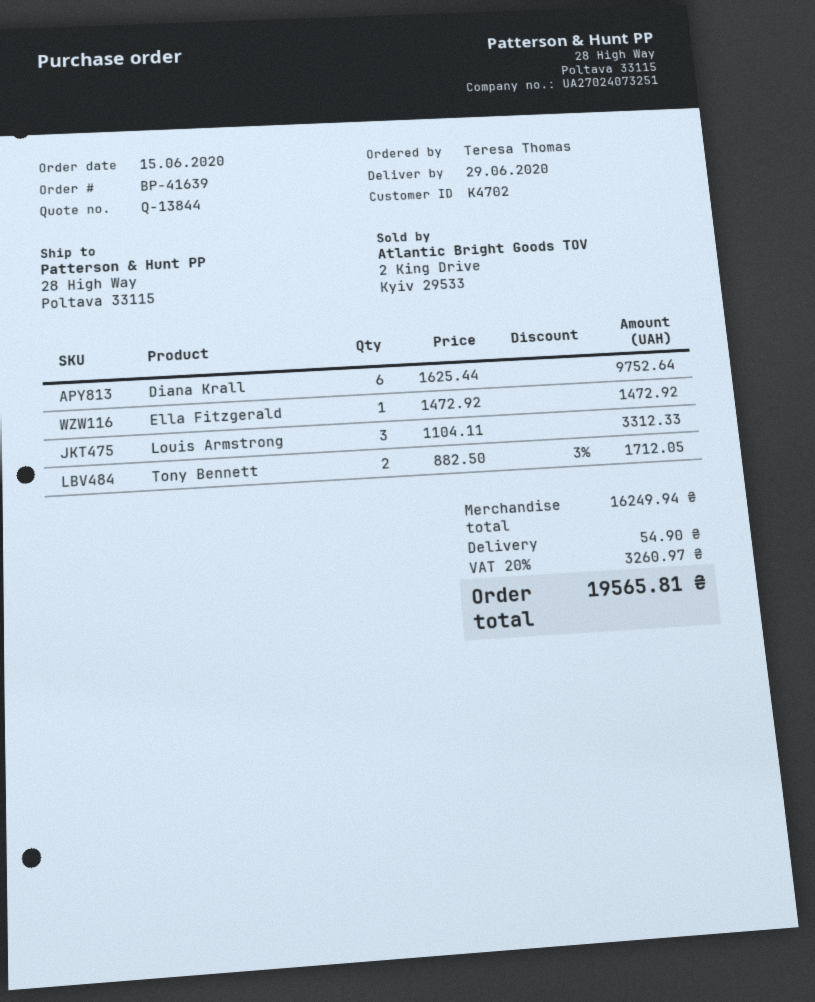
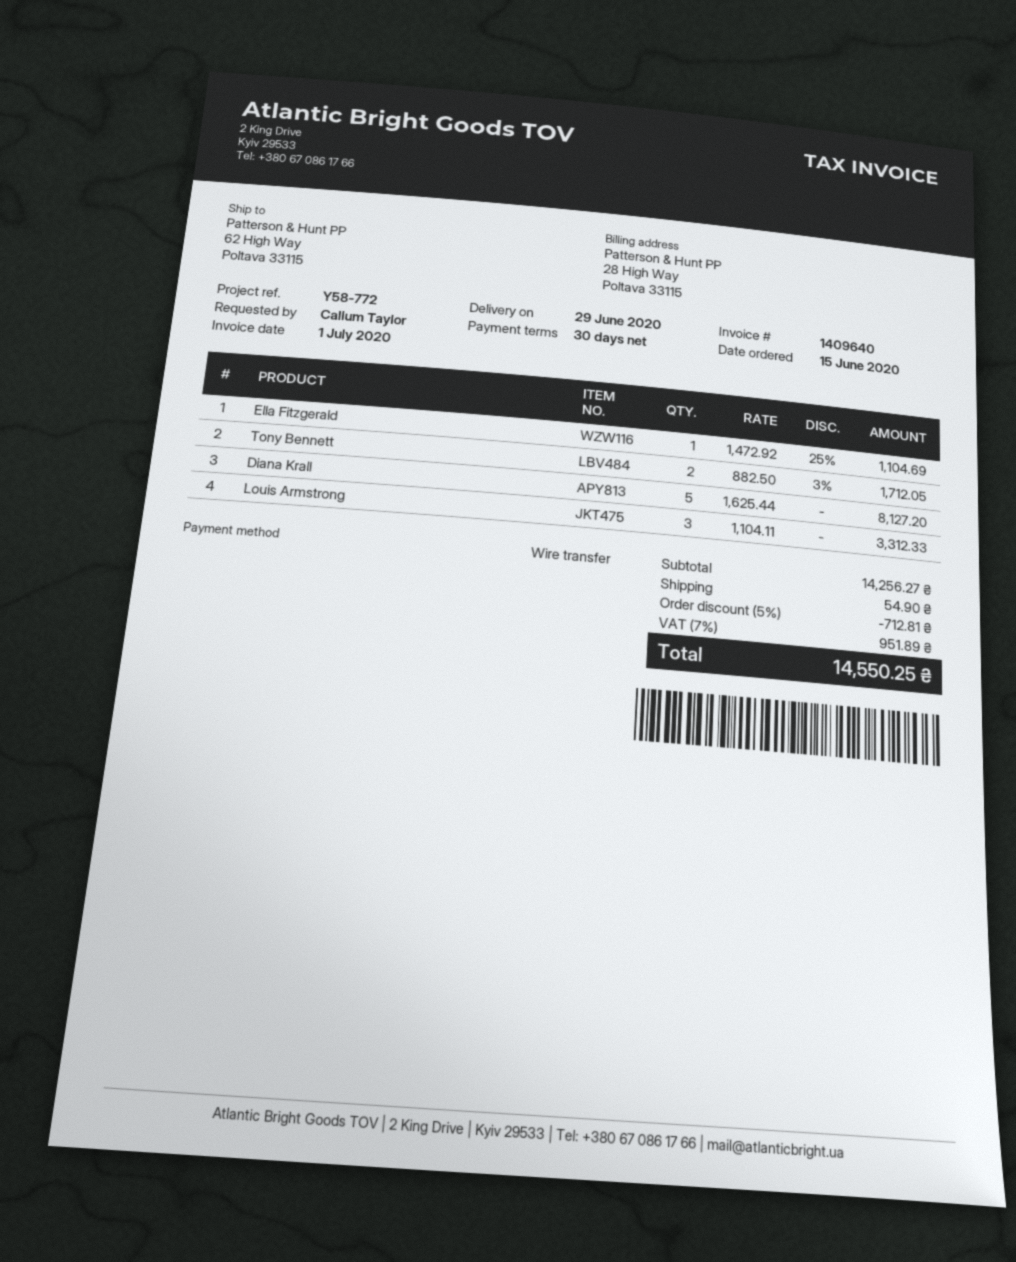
ordered by: Teresa Thomas -> Callum Taylor
ship to: 28 High Way, Poltava 33115 -> 62 High Way, Poltava 33115
Diana Krall: 6 x 1625.44 = 9752.64 -> 5 x 1625.44 = 8127.20
Ella Fitzgerald: 1 x 1472.92 = 1472.92 -> 1 x 1472.92 - 25% = 1104.69
subtotal: 16249.94 -> 14256.27
discount: none -> 5% = 712.81
tax: 20% = 3260.97 -> 7% = 951.89
total: 19565.81 -> 14550.25

